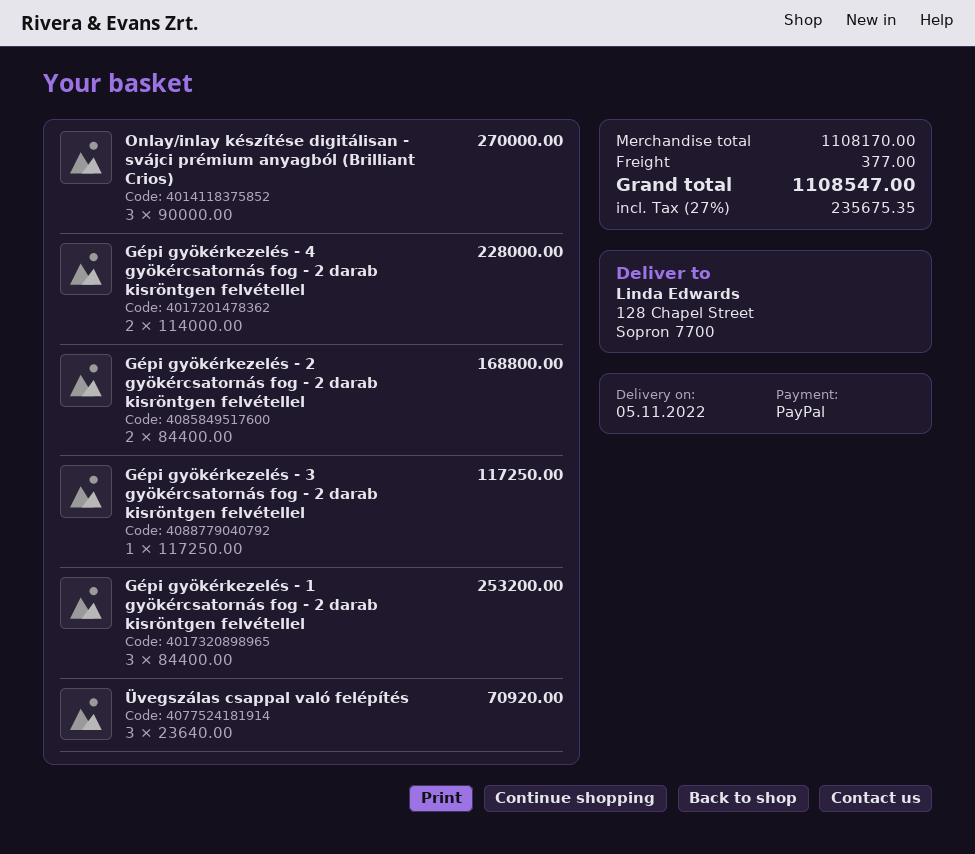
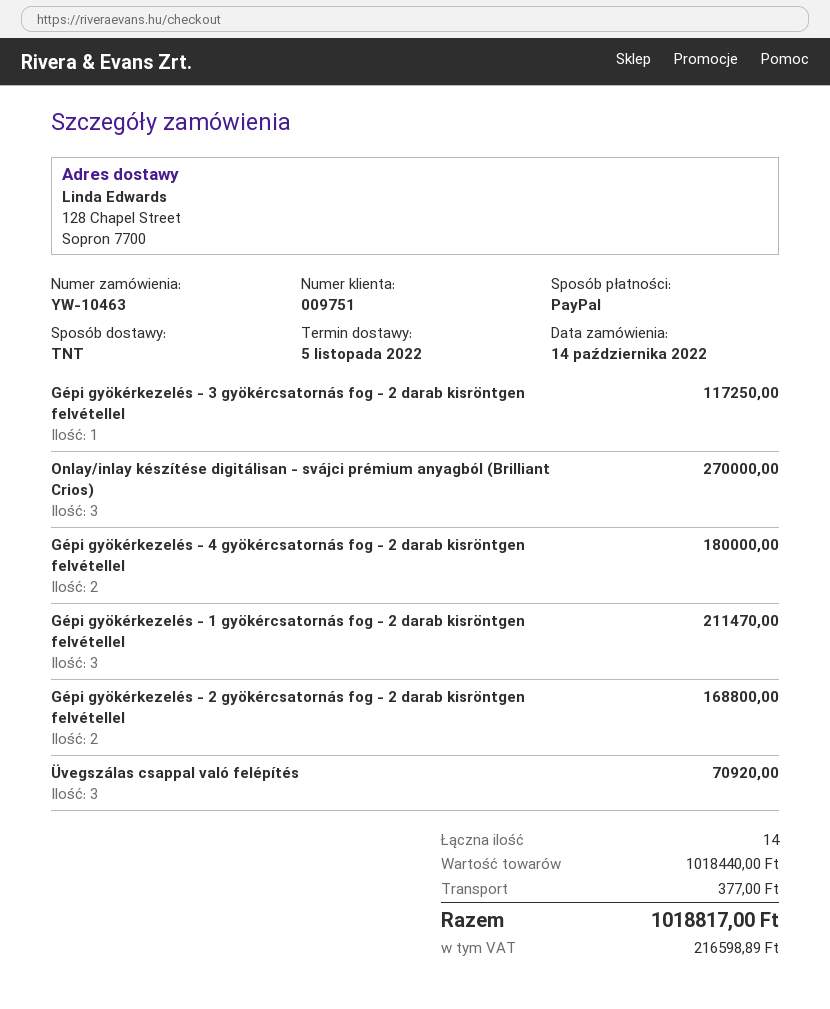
Gépi gyökérkezelés - 4 gyökércsatornás fog - 2 darab kisröntgen felvétellel: 2 for 228000.00 -> 2 for 180000.00
Gépi gyökérkezelés - 1 gyökércsatornás fog - 2 darab kisröntgen felvétellel: 3 for 253200.00 -> 3 for 211470.00
subtotal: 1108170.00 -> 1018440.00
tax: 235675.35 -> 216598.89
total: 1108547.00 -> 1018817.00

